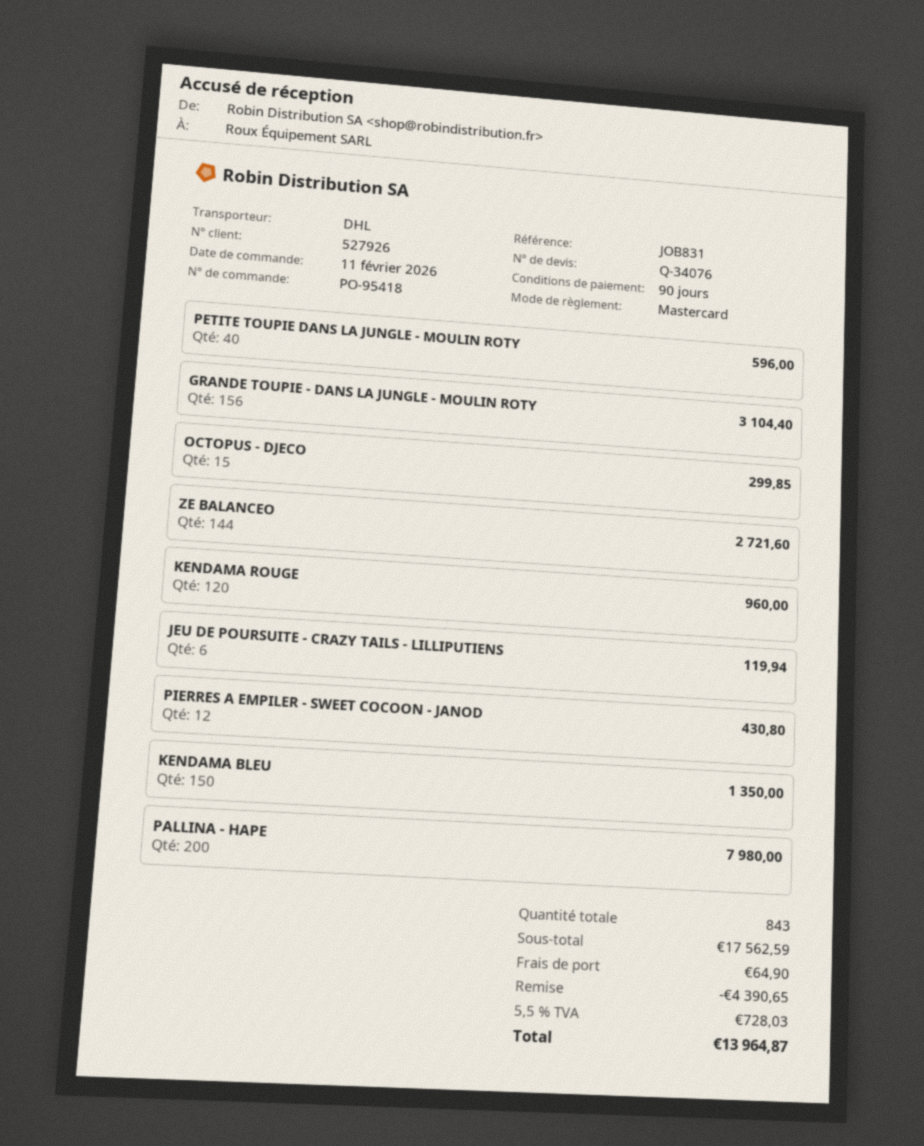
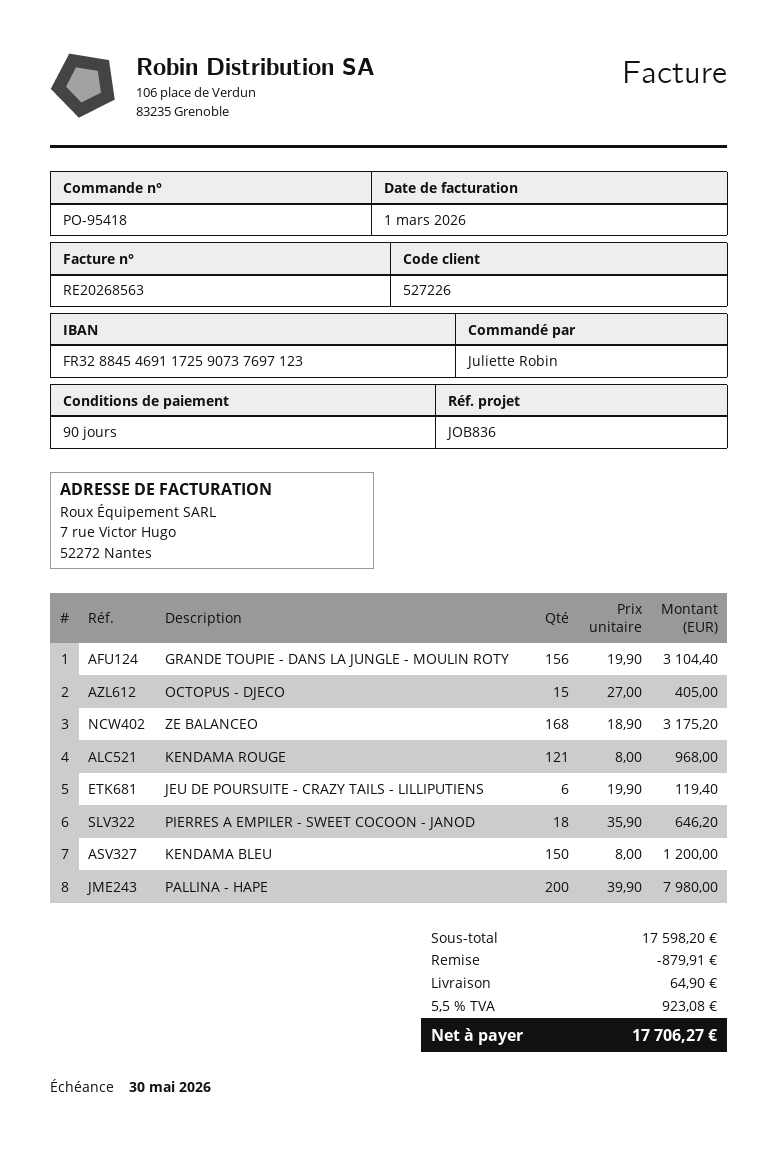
customer number: 527926 -> 527226
reference: JOB831 -> JOB836
PETITE TOUPIE DANS LA JUNGLE - MOULIN ROTY: 40 for 596.00 -> none
OCTOPUS - DJECO: 15 for 299.85 -> 15 for 405.00
ZE BALANCEO: 144 for 2721.60 -> 168 for 3175.20
KENDAMA ROUGE: 120 for 960.00 -> 121 for 968.00
JEU DE POURSUITE - CRAZY TAILS - LILLIPUTIENS: 6 for 119.94 -> 6 for 119.40
PIERRES A EMPILER - SWEET COCOON - JANOD: 12 for 430.80 -> 18 for 646.20
KENDAMA BLEU: 150 for 1350.00 -> 150 for 1200.00
subtotal: 17562.59 -> 17598.20
discount: 4390.65 -> 879.91
tax: 5.5% = 728.03 -> 5.5% = 923.08
total: 13964.87 -> 17706.27

